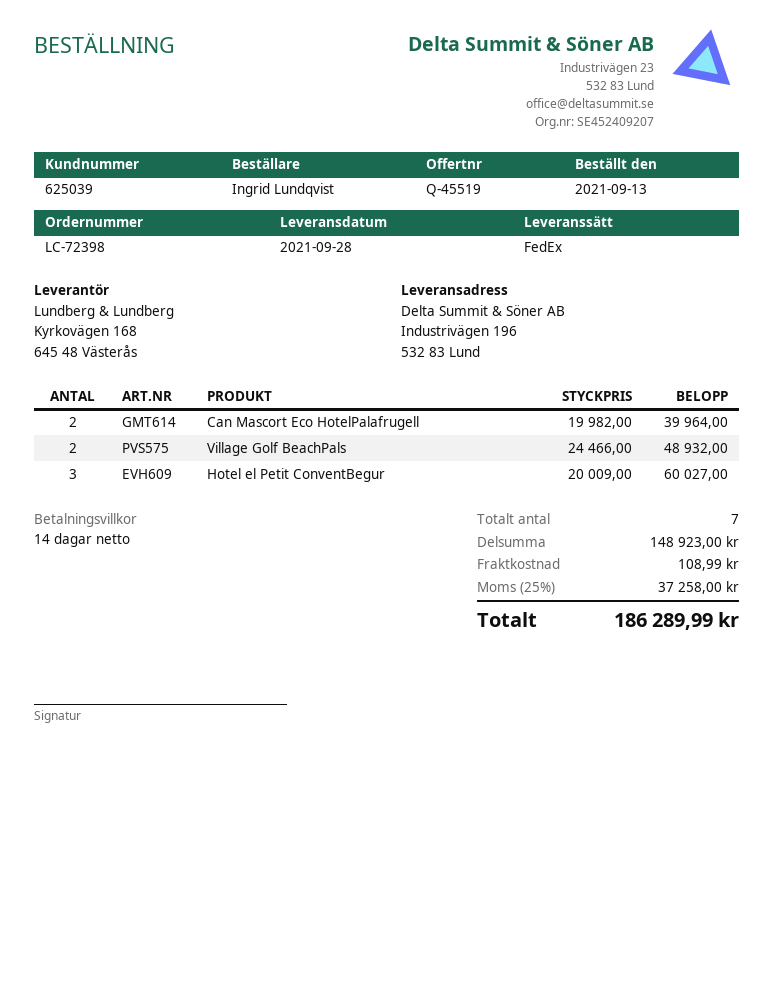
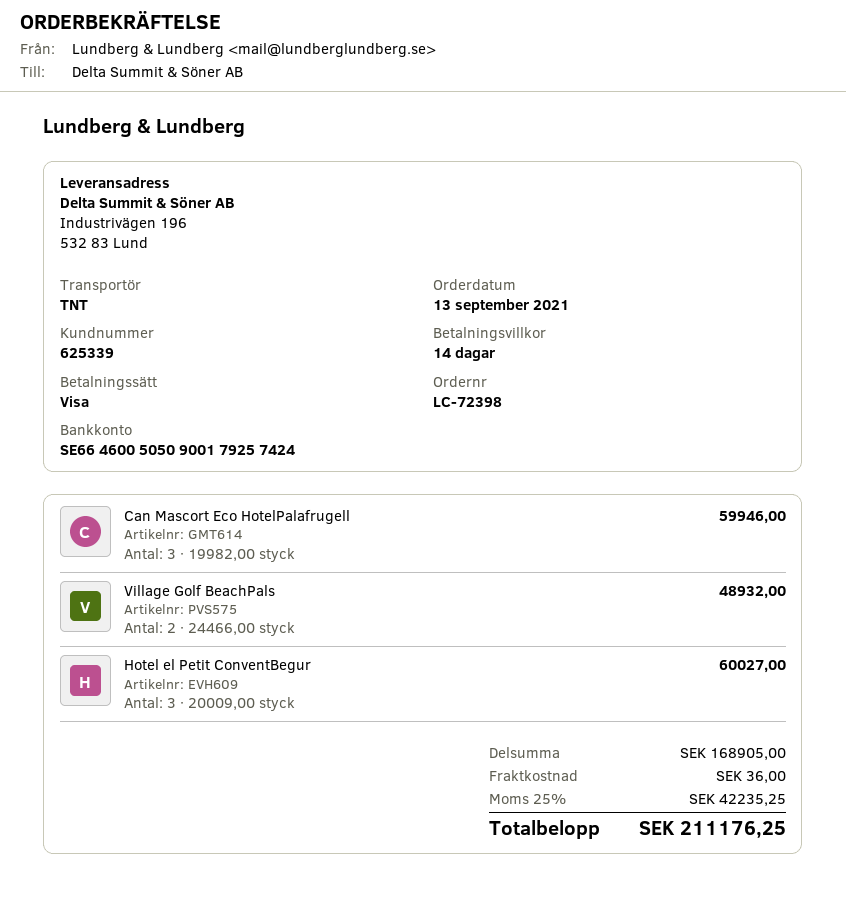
customer number: 625039 -> 625339
shipping method: FedEx -> TNT
Can Mascort Eco HotelPalafrugell: 2 x 19982.00 = 39964.00 -> 3 x 19982.00 = 59946.00
subtotal: 148923.00 -> 168905.00
shipping: 108.99 -> 36.00
tax: 25% = 37258.00 -> 25% = 42235.25
total: 186289.99 -> 211176.25

